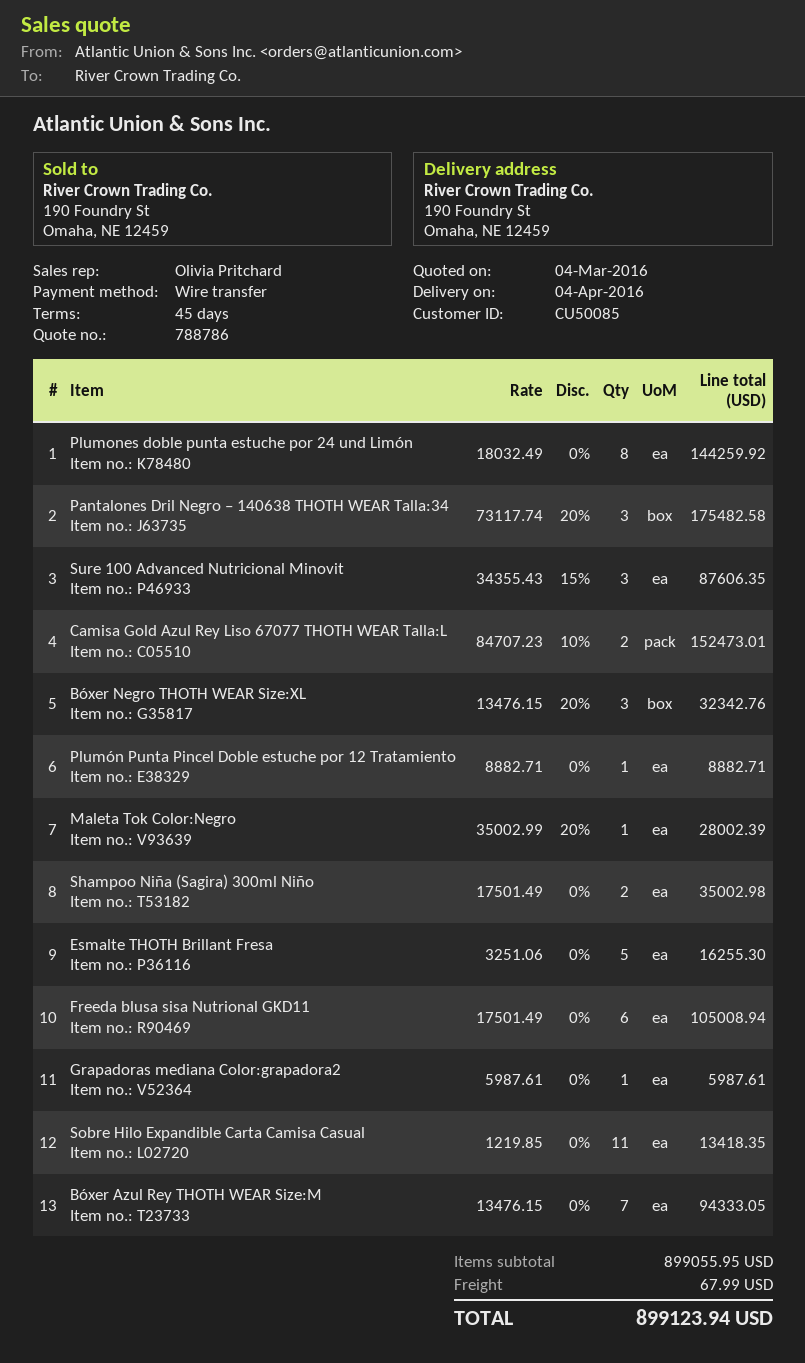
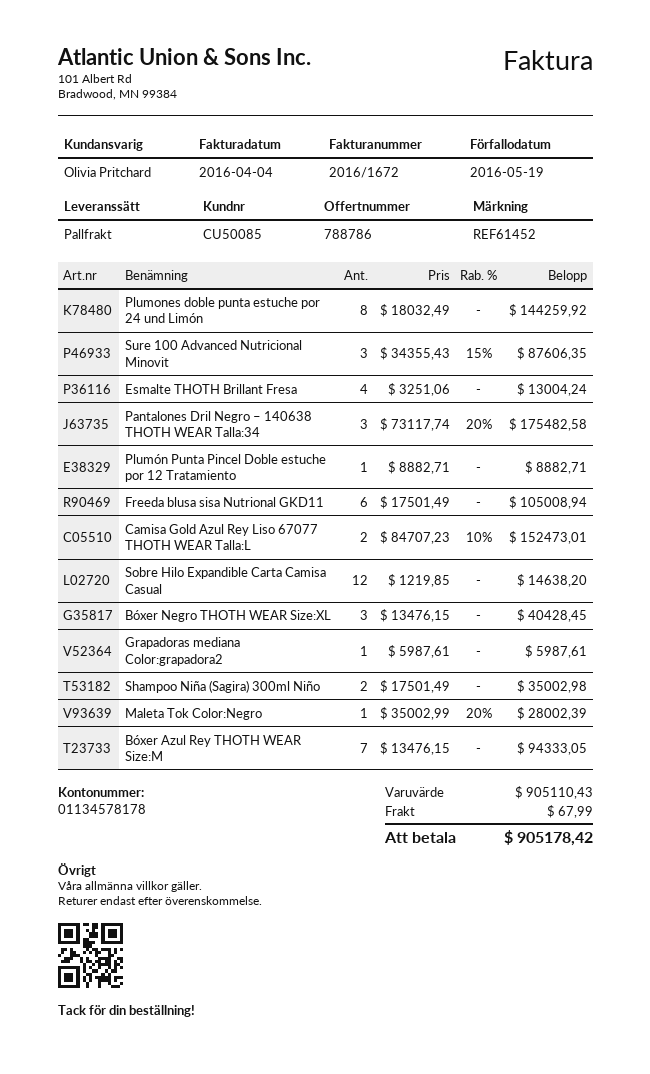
Bóxer Negro THOTH WEAR Size:XL: 3 x 13476.15 - 20% = 32342.76 -> 3 x 13476.15 = 40428.45
Esmalte THOTH Brillant Fresa: 5 x 3251.06 = 16255.30 -> 4 x 3251.06 = 13004.24
Sobre Hilo Expandible Carta Camisa Casual: 11 x 1219.85 = 13418.35 -> 12 x 1219.85 = 14638.20
subtotal: 899055.95 -> 905110.43
total: 899123.94 -> 905178.42

